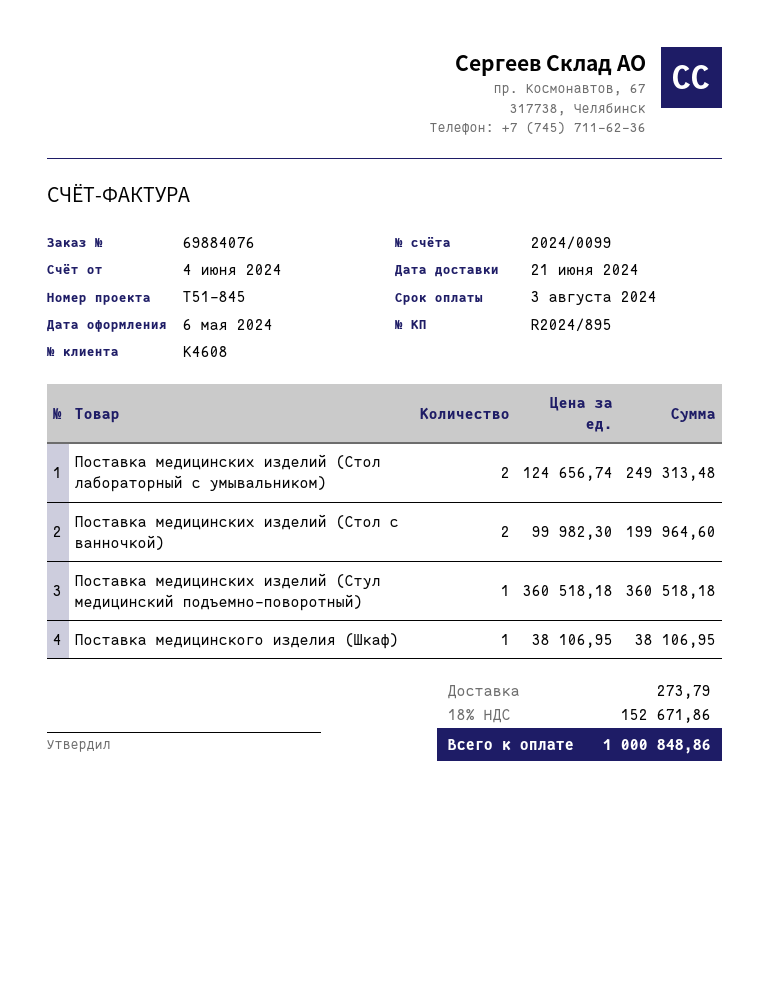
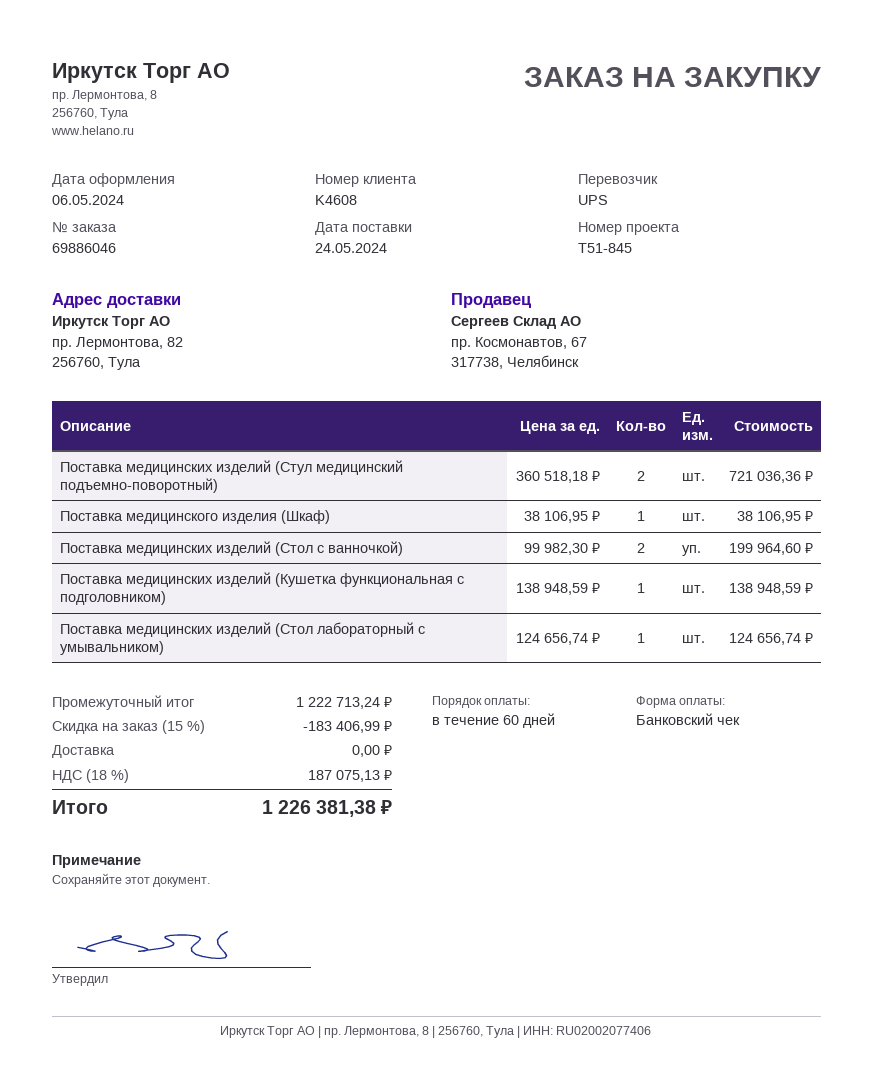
order number: 69884076 -> 69886046
delivery date: 2024-06-21 -> 2024-05-24
Поставка медицинских изделий (Стол лабораторный с умывальником): 2 x 124656.74 = 249313.48 -> 1 x 124656.74 = 124656.74
Поставка медицинских изделий (Стул медицинский подъемно-поворотный): 1 x 360518.18 = 360518.18 -> 2 x 360518.18 = 721036.36
Поставка медицинских изделий (Кушетка функциональная с подголовником): none -> 1 x 138948.59 = 138948.59
discount: none -> 15% = 183406.99
shipping: 273.79 -> 0.00
tax: 18% = 152671.86 -> 18% = 187075.13
total: 1000848.86 -> 1226381.38

